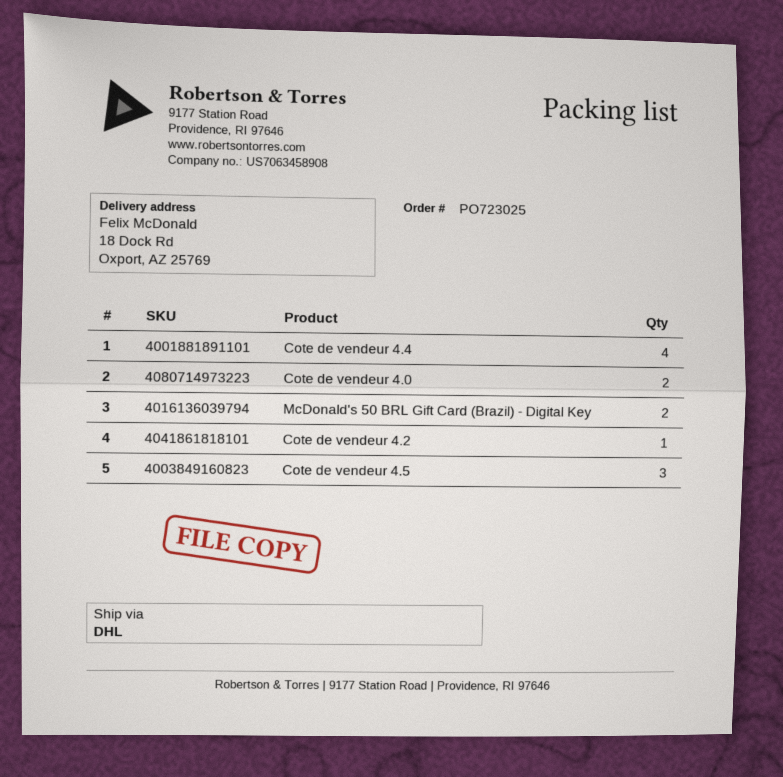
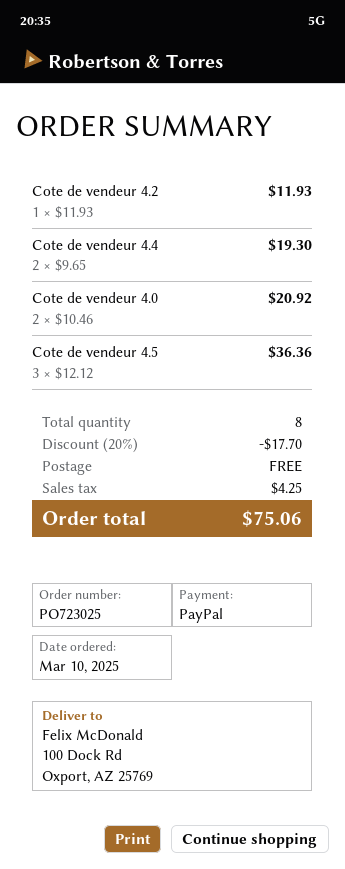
ship to: 18 Dock Rd, Oxport, AZ 25769 -> 100 Dock Rd, Oxport, AZ 25769
Cote de vendeur 4.4: 4 -> 2
McDonald's 50 BRL Gift Card (Brazil) - Digital Key: 2 -> none

